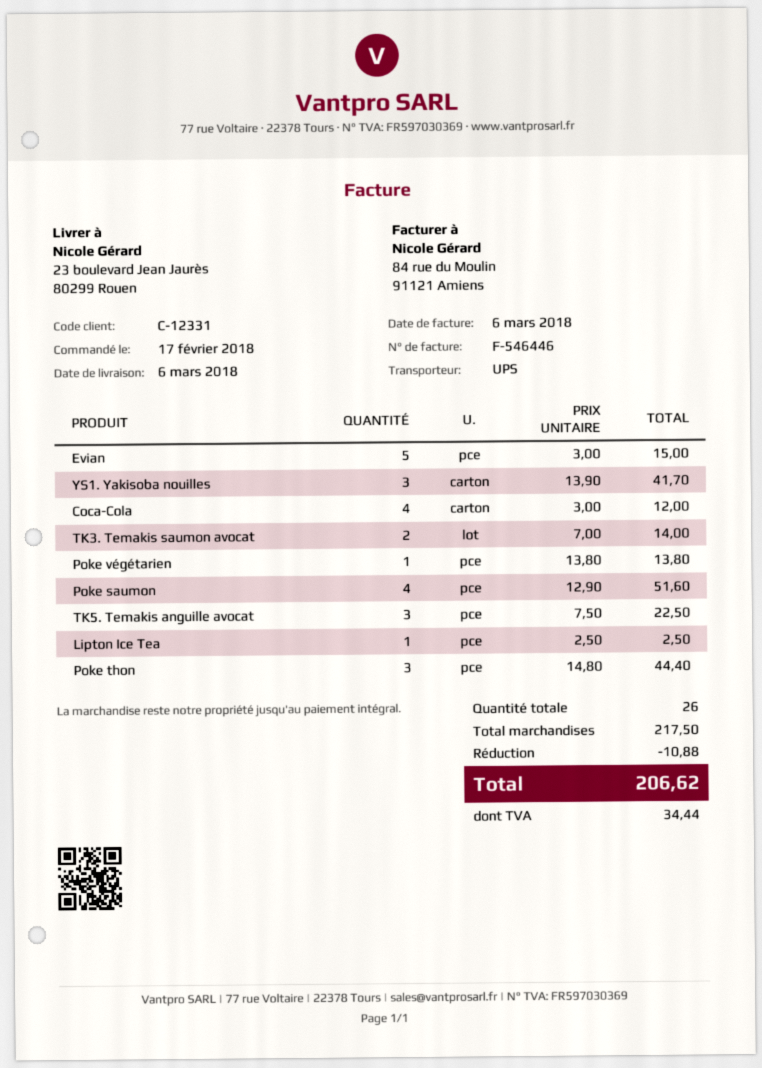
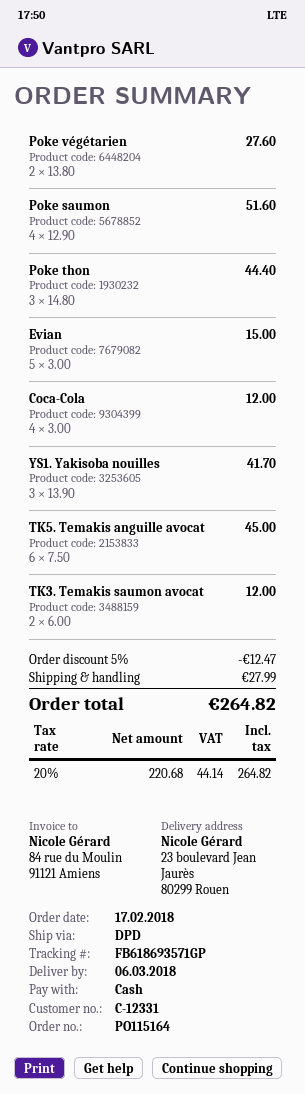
shipping method: UPS -> DPD
TK3. Temakis saumon avocat: 2 x 7.00 = 14.00 -> 2 x 6.00 = 12.00
Poke végétarien: 1 x 13.80 = 13.80 -> 2 x 13.80 = 27.60
TK5. Temakis anguille avocat: 3 x 7.50 = 22.50 -> 6 x 7.50 = 45.00
Lipton Ice Tea: 1 x 2.50 = 2.50 -> none
discount: 10.88 -> 12.47
shipping: none -> 27.99
tax: 34.44 -> 44.14
total: 206.62 -> 264.82

